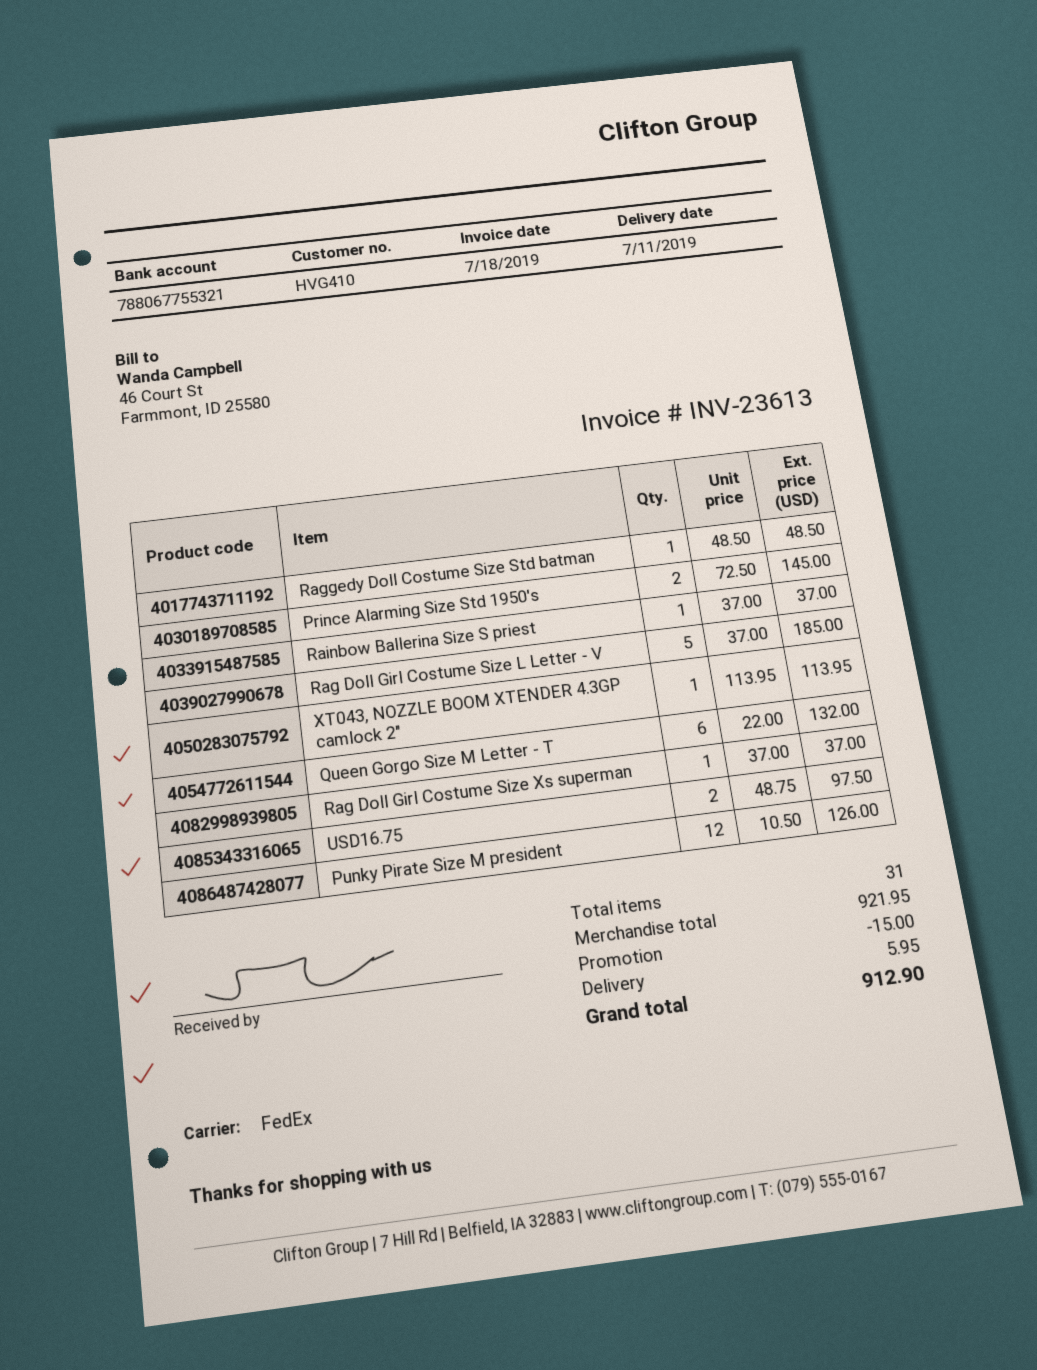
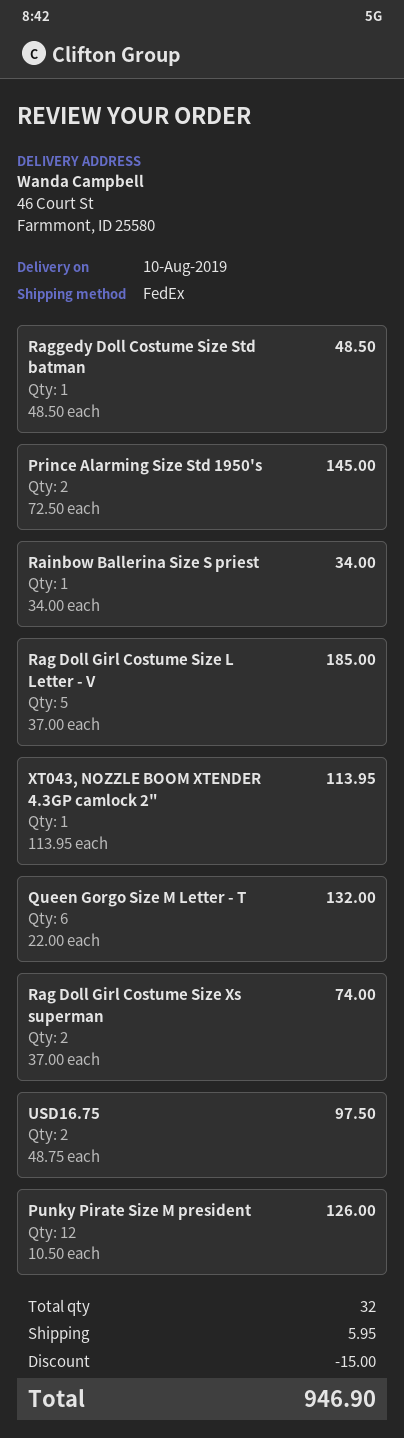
delivery date: 2019-07-11 -> 2019-08-10
Rainbow Ballerina Size S priest: 1 x 37.00 = 37.00 -> 1 x 34.00 = 34.00
Rag Doll Girl Costume Size Xs superman: 1 x 37.00 = 37.00 -> 2 x 37.00 = 74.00
total quantity: 31 -> 32
total: 912.90 -> 946.90

